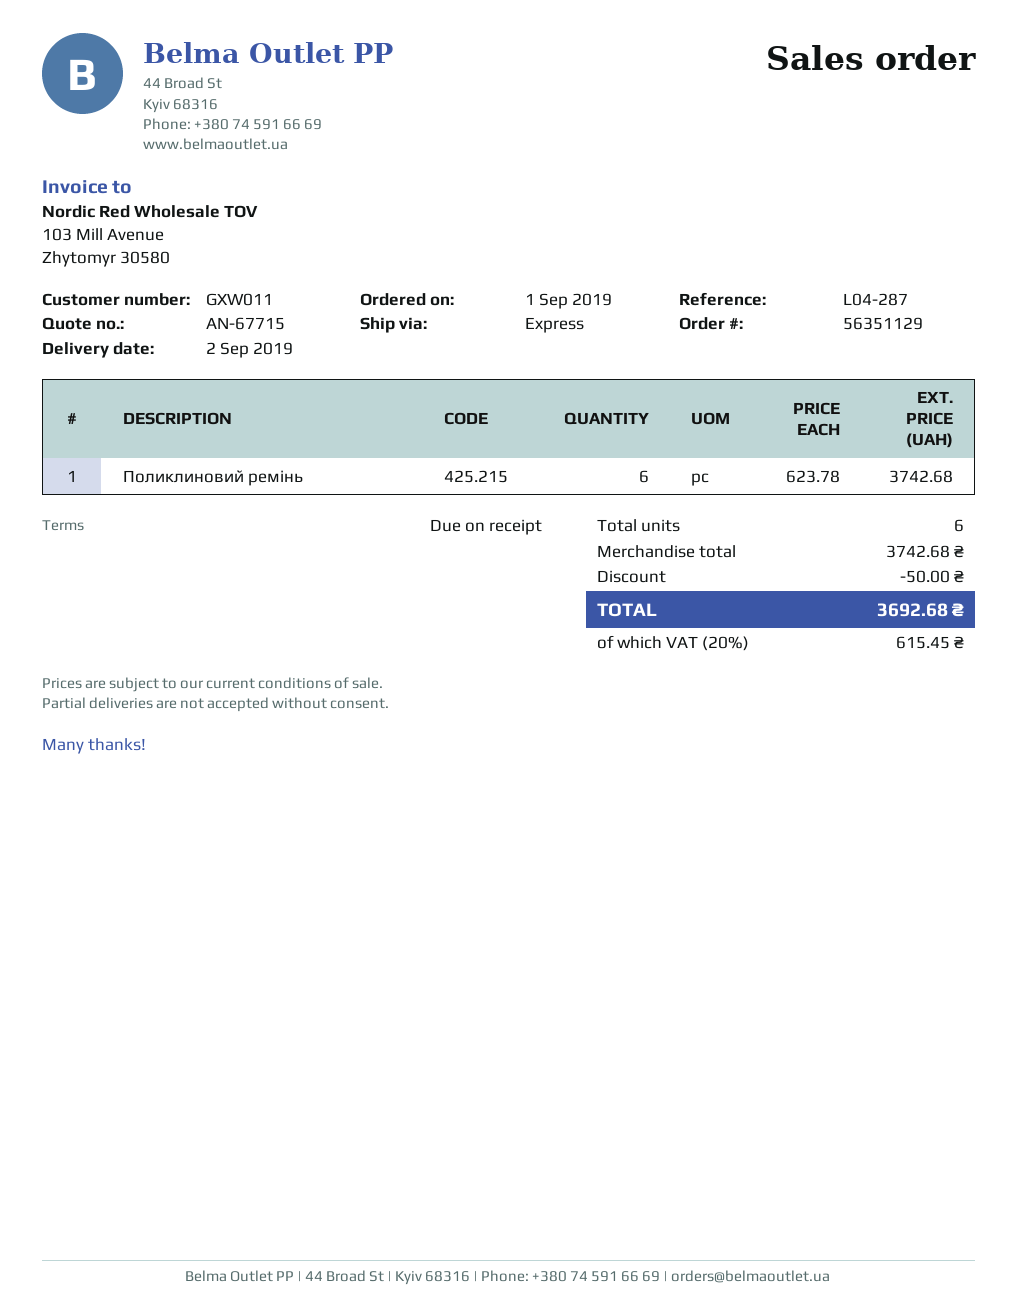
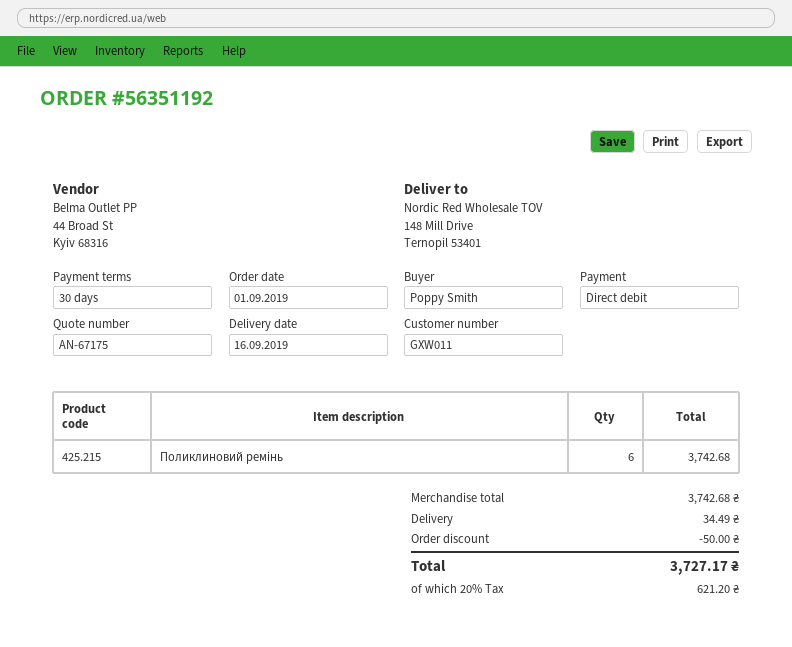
quote number: AN-67715 -> AN-67175
order number: 56351129 -> 56351192
delivery date: 2019-09-02 -> 2019-09-16
payment terms: on receipt -> 30 days
shipping: none -> 34.49
tax: 20% = 615.45 -> 20% = 621.20
total: 3692.68 -> 3727.17

